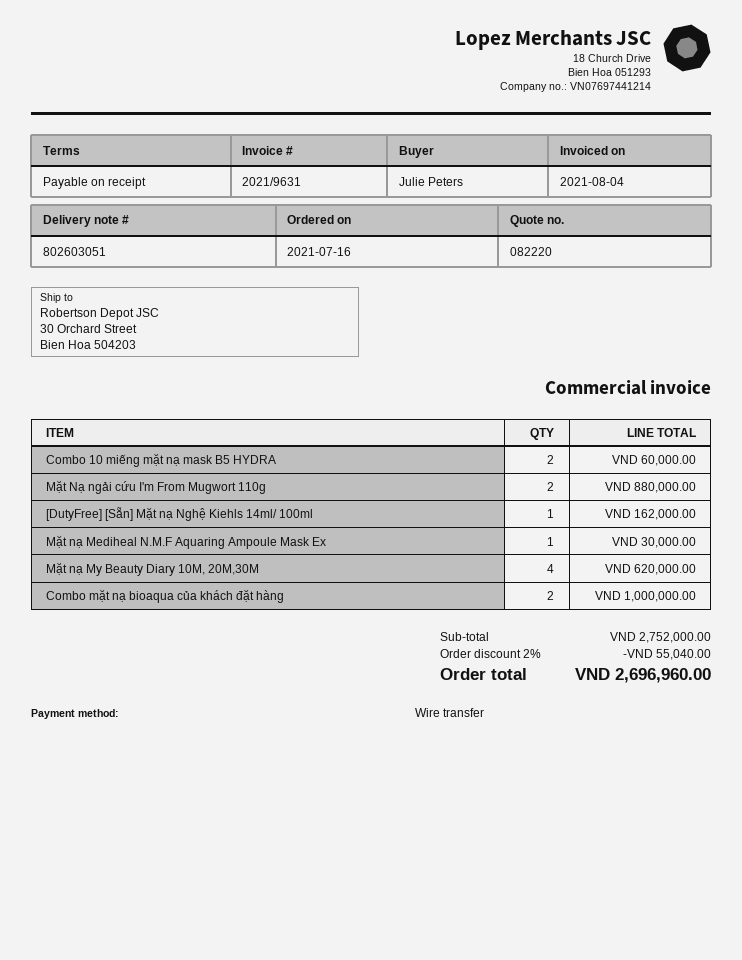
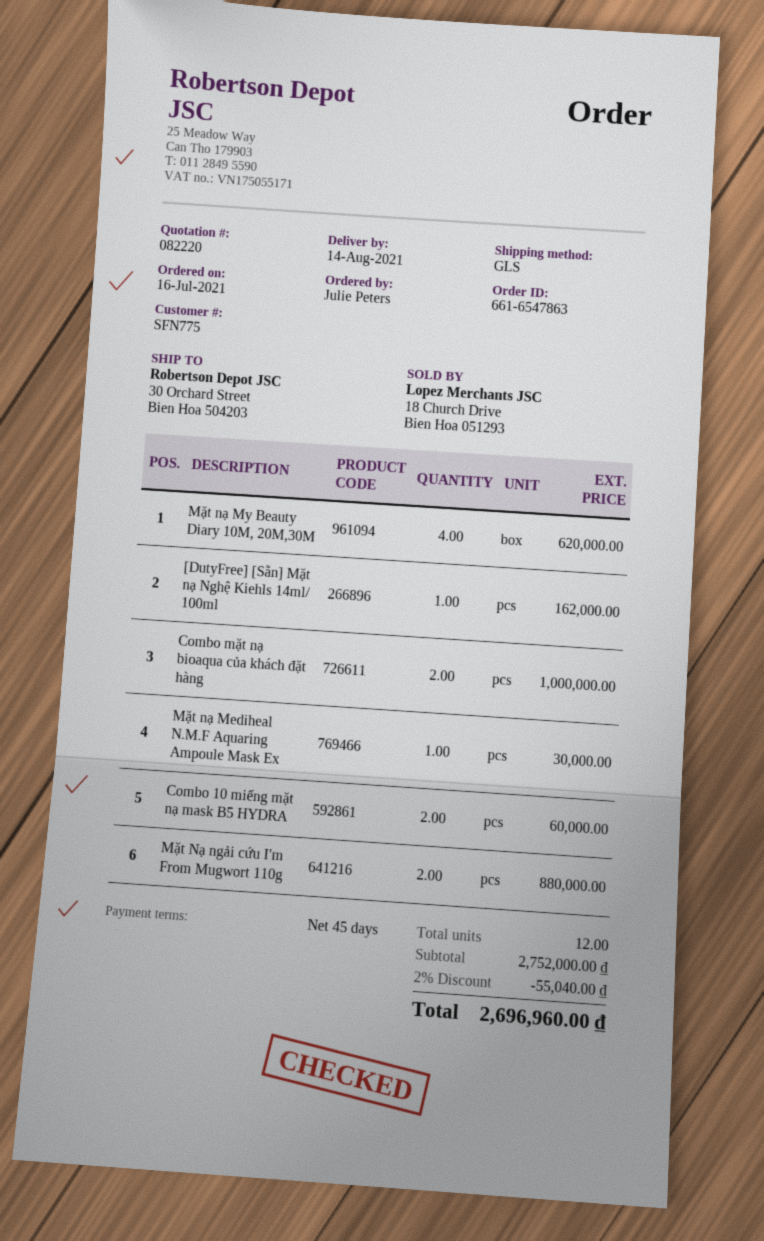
payment terms: on receipt -> 45 days

